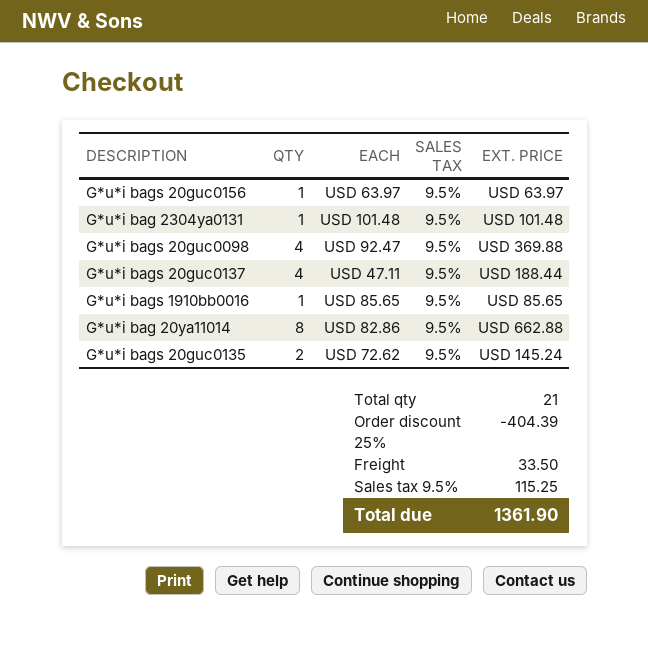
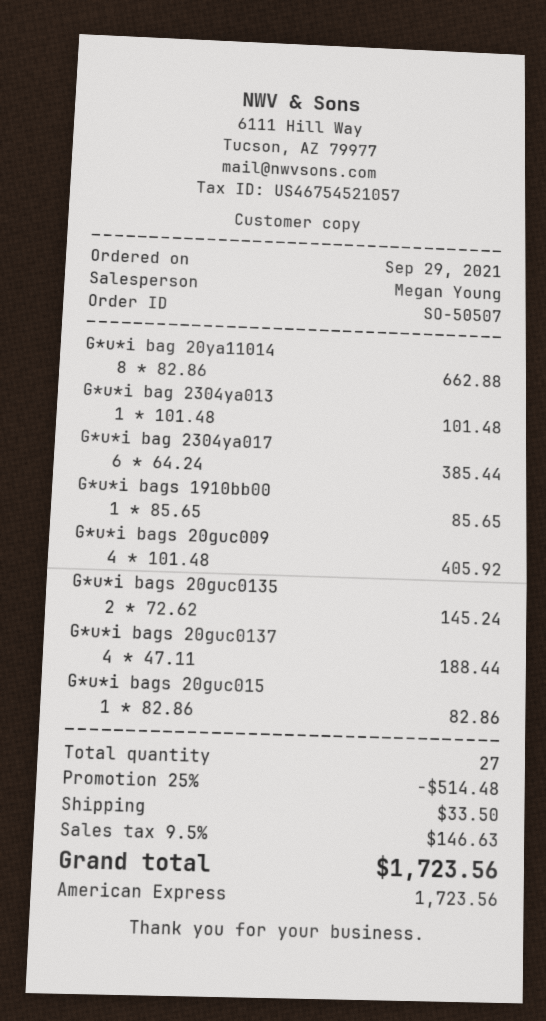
G*u*i bags 20guc0156: 1 x 63.97 = 63.97 -> 1 x 82.86 = 82.86
G*u*i bags 20guc0098: 4 x 92.47 = 369.88 -> 4 x 101.48 = 405.92
G*u*i bag 2304ya017: none -> 6 x 64.24 = 385.44
total quantity: 21 -> 27
discount: 25% = 404.39 -> 25% = 514.48
tax: 9.5% = 115.25 -> 9.5% = 146.63
total: 1361.90 -> 1723.56

